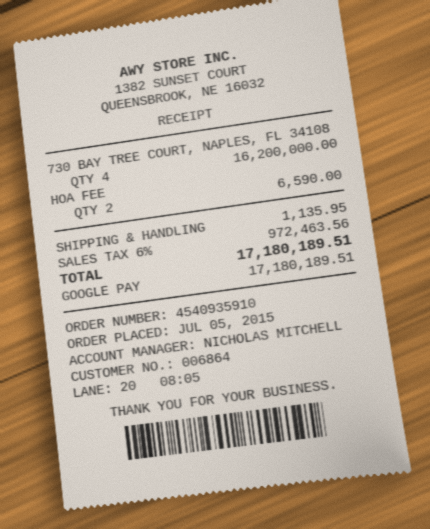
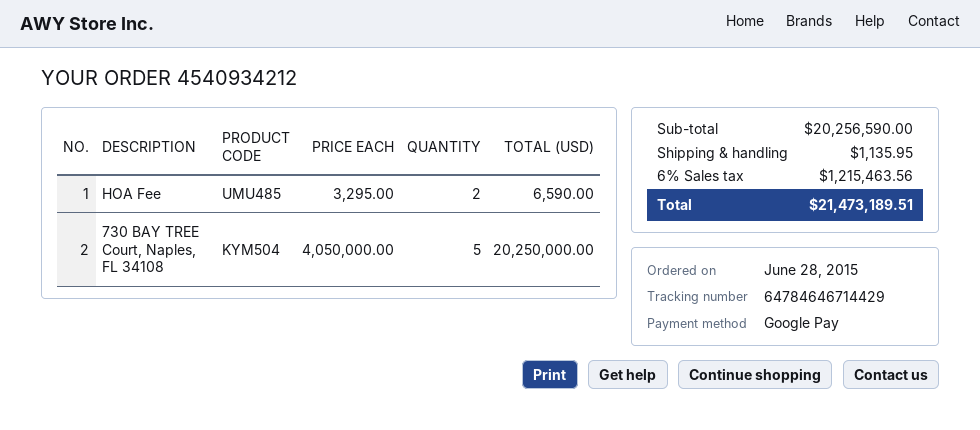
order number: 4540935910 -> 4540934212
order date: 2015-07-05 -> 2015-06-28
730 BAY TREE COURT, NAPLES, FL 34108: 4 for 16200000.00 -> 5 for 20250000.00
tax: 6% = 972463.56 -> 6% = 1215463.56
total: 17180189.51 -> 21473189.51

